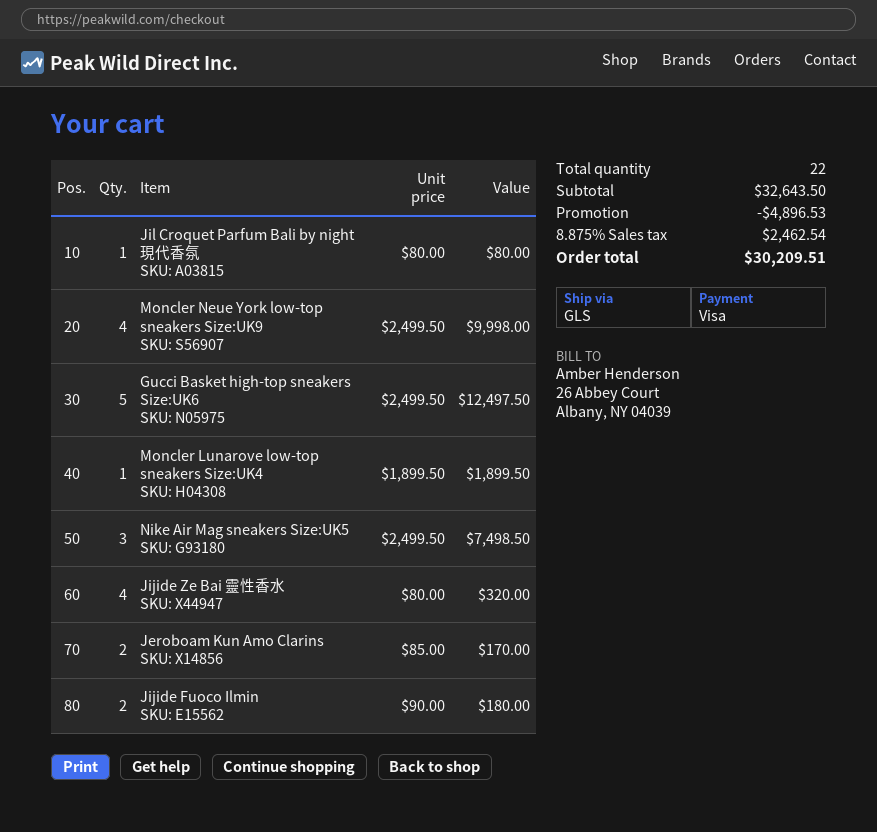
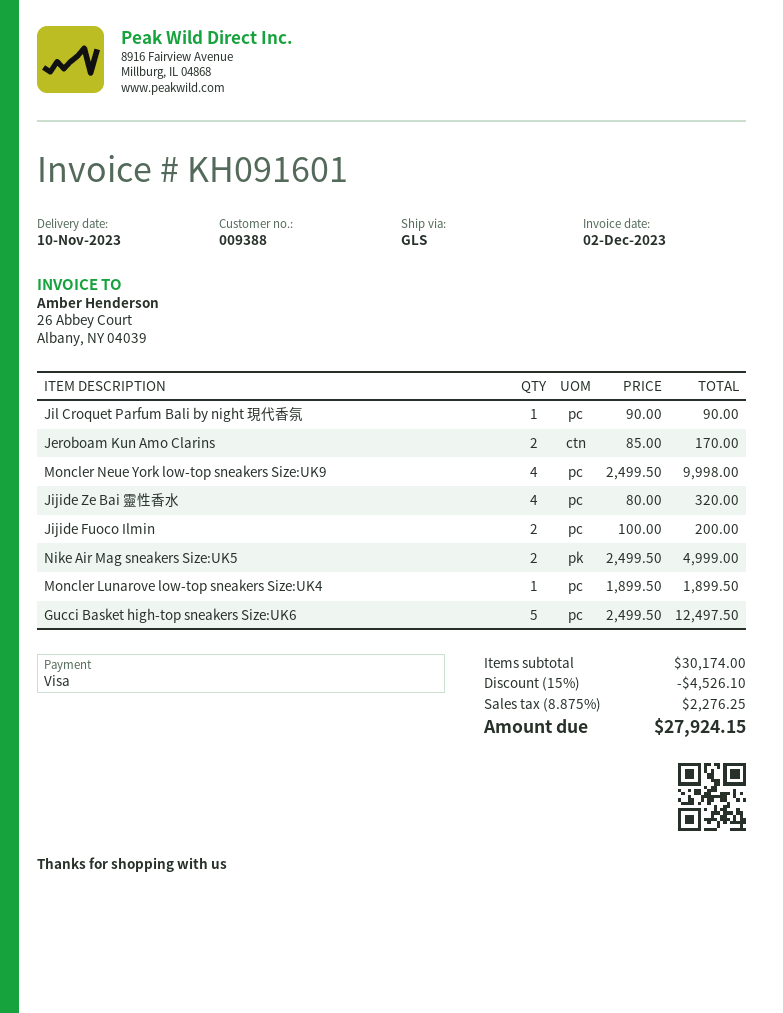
Jil Croquet Parfum Bali by night 現代香氛: 1 x 80.00 = 80.00 -> 1 x 90.00 = 90.00
Nike Air Mag sneakers Size:UK5: 3 x 2499.50 = 7498.50 -> 2 x 2499.50 = 4999.00
Jijide Fuoco Ilmin: 2 x 90.00 = 180.00 -> 2 x 100.00 = 200.00
subtotal: 32643.50 -> 30174.00
discount: 4896.53 -> 4526.10
tax: 8.875% = 2462.54 -> 8.875% = 2276.25
total: 30209.51 -> 27924.15

